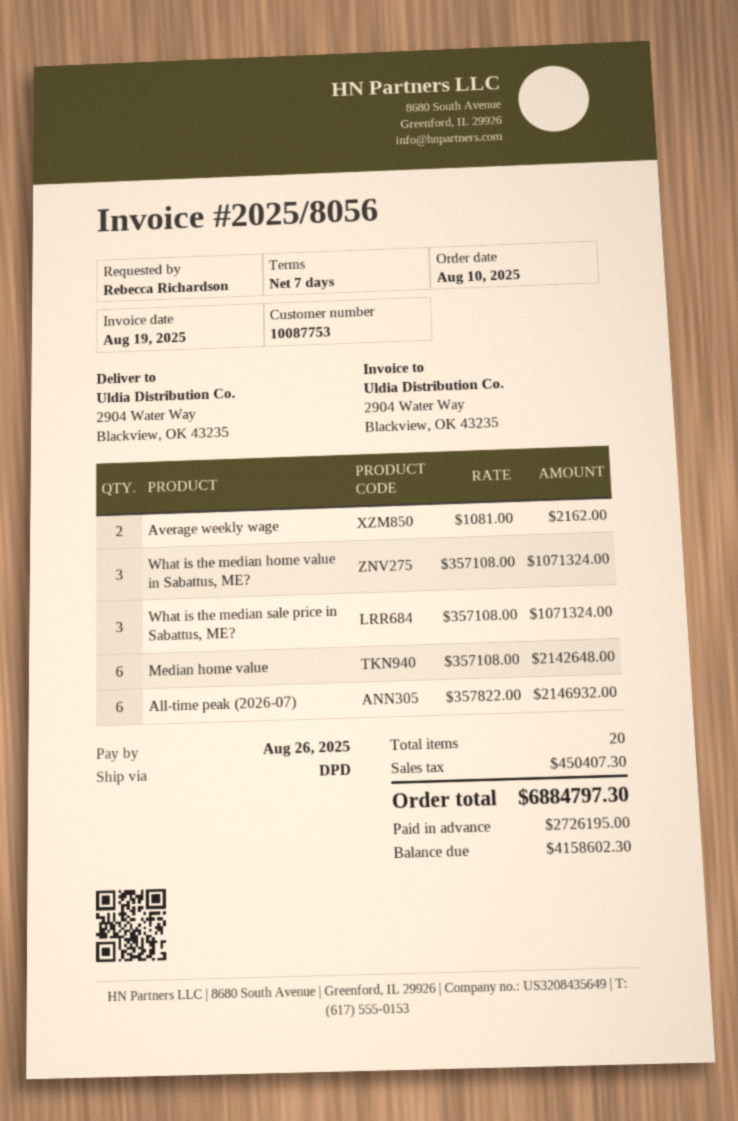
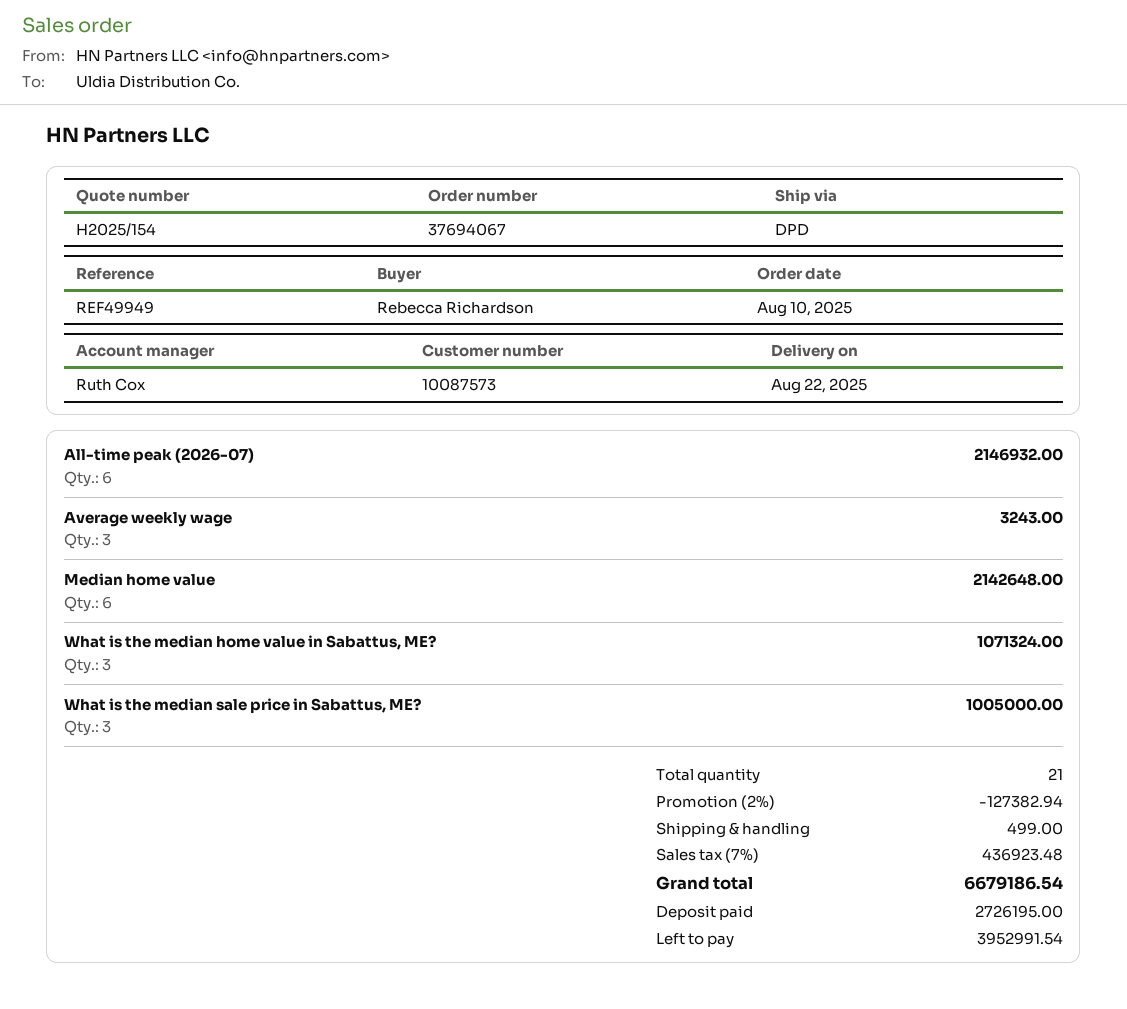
customer number: 10087753 -> 10087573
Average weekly wage: 2 for 2162.00 -> 3 for 3243.00
What is the median sale price in Sabattus, ME?: 3 for 1071324.00 -> 3 for 1005000.00
total quantity: 20 -> 21
discount: none -> 2% = 127382.94
shipping: none -> 499.00
tax: 450407.30 -> 436923.48
total: 6884797.30 -> 6679186.54
balance: 4158602.30 -> 3952991.54

